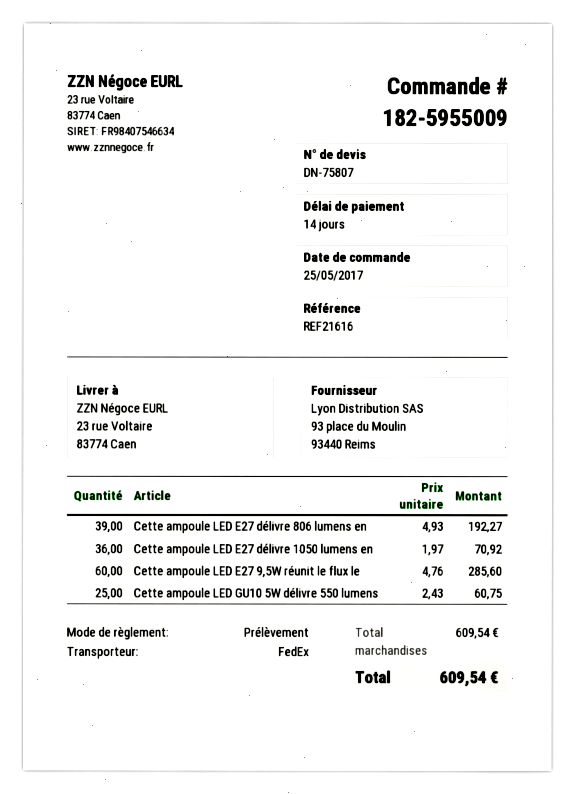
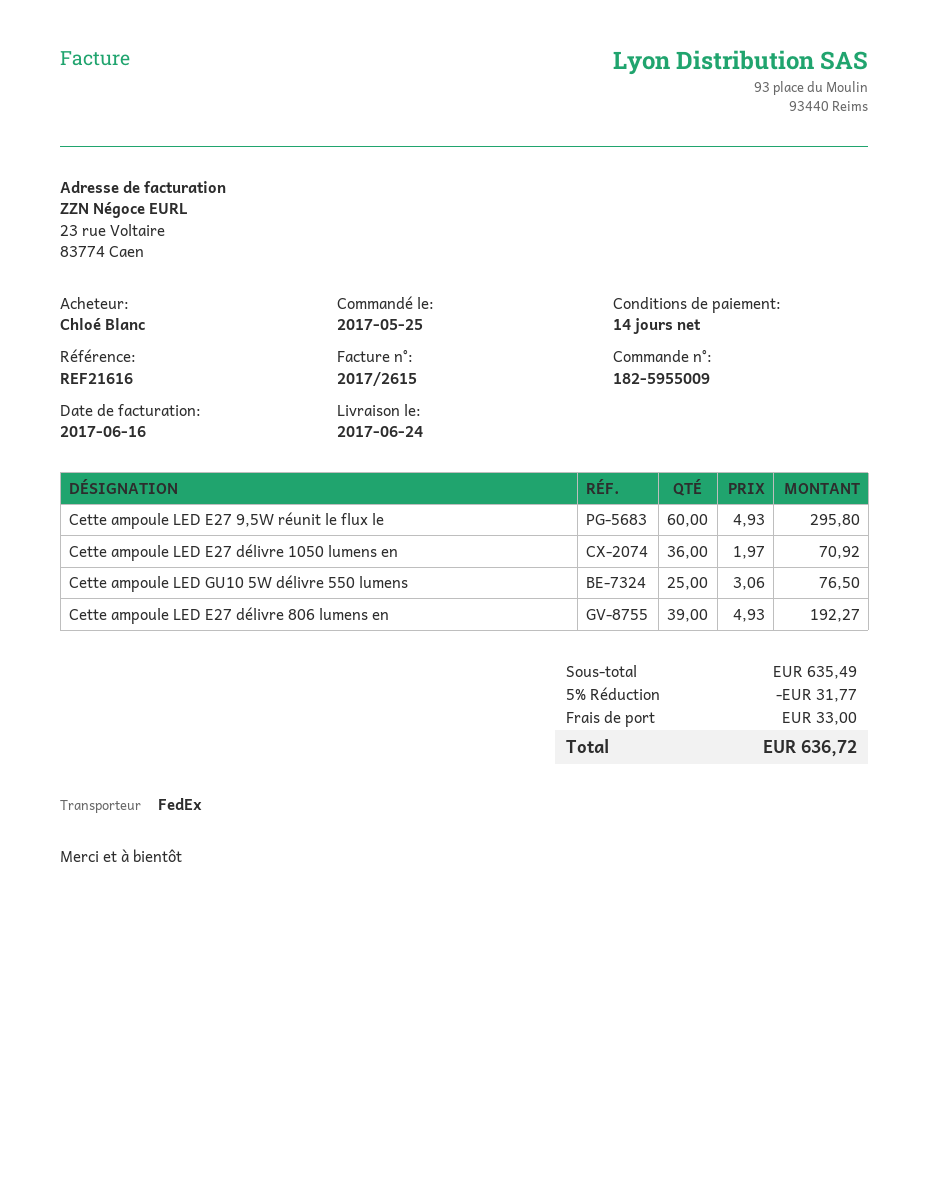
Cette ampoule LED E27 9,5W réunit le flux le: 60 x 4.76 = 285.60 -> 60 x 4.93 = 295.80
Cette ampoule LED GU10 5W délivre 550 lumens: 25 x 2.43 = 60.75 -> 25 x 3.06 = 76.50
subtotal: 609.54 -> 635.49
discount: none -> 5% = 31.77
shipping: none -> 33.00
total: 609.54 -> 636.72

